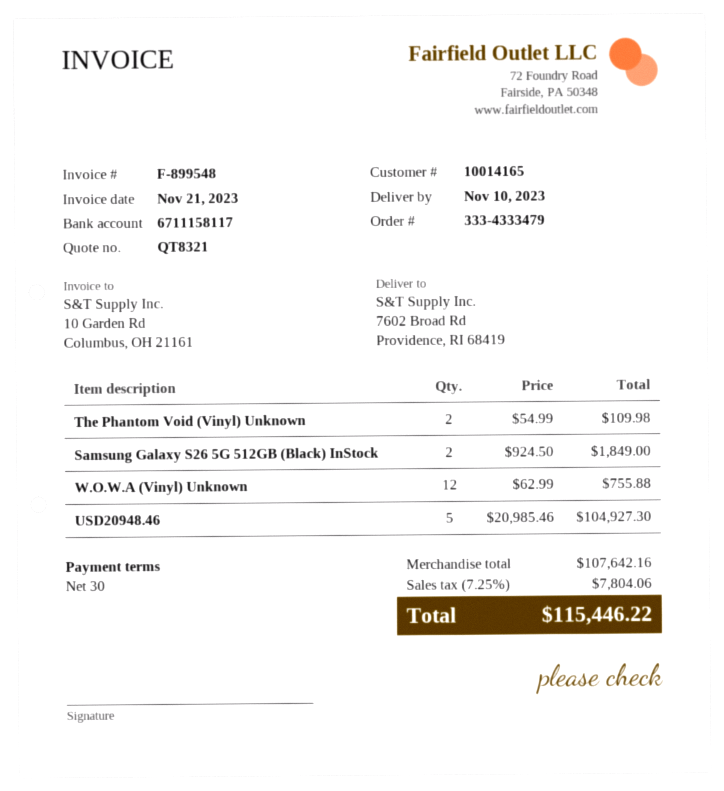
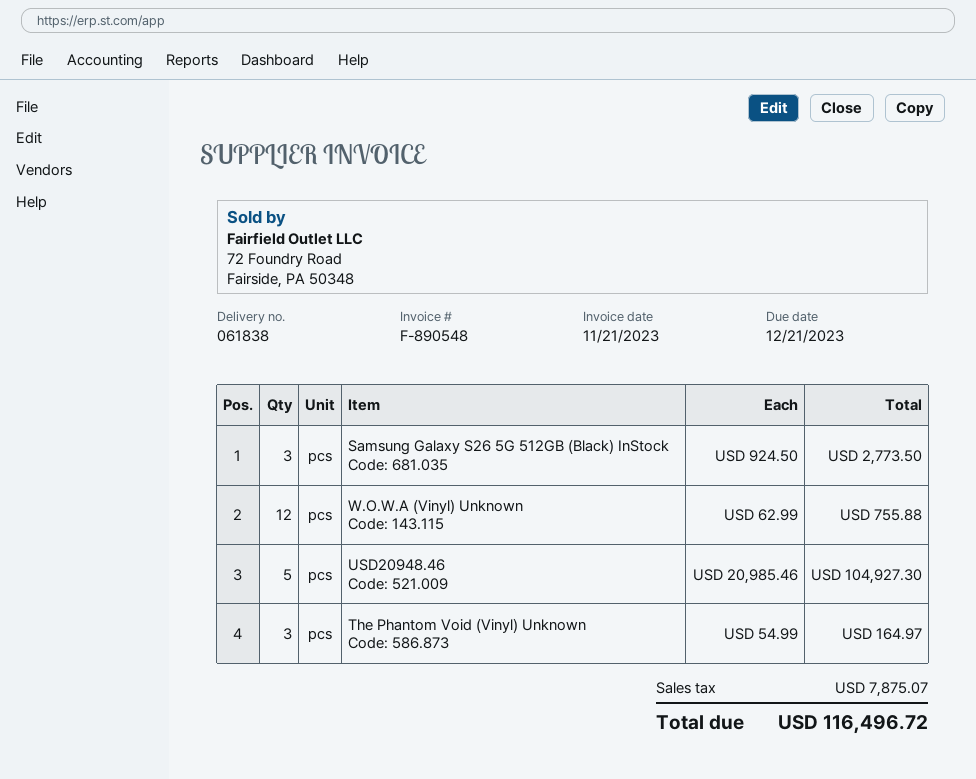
invoice number: F-899548 -> F-890548
The Phantom Void (Vinyl) Unknown: 2 x 54.99 = 109.98 -> 3 x 54.99 = 164.97
Samsung Galaxy S26 5G 512GB (Black) InStock: 2 x 924.50 = 1849.00 -> 3 x 924.50 = 2773.50
tax: 7804.06 -> 7875.07
total: 115446.22 -> 116496.72

